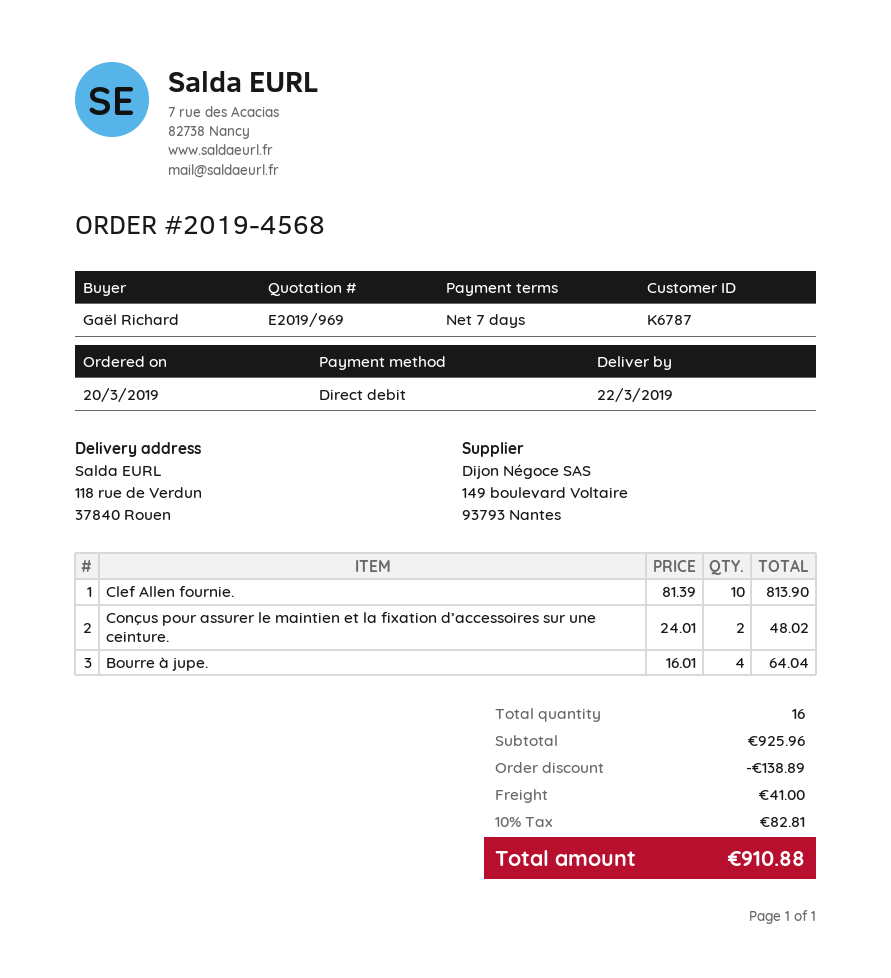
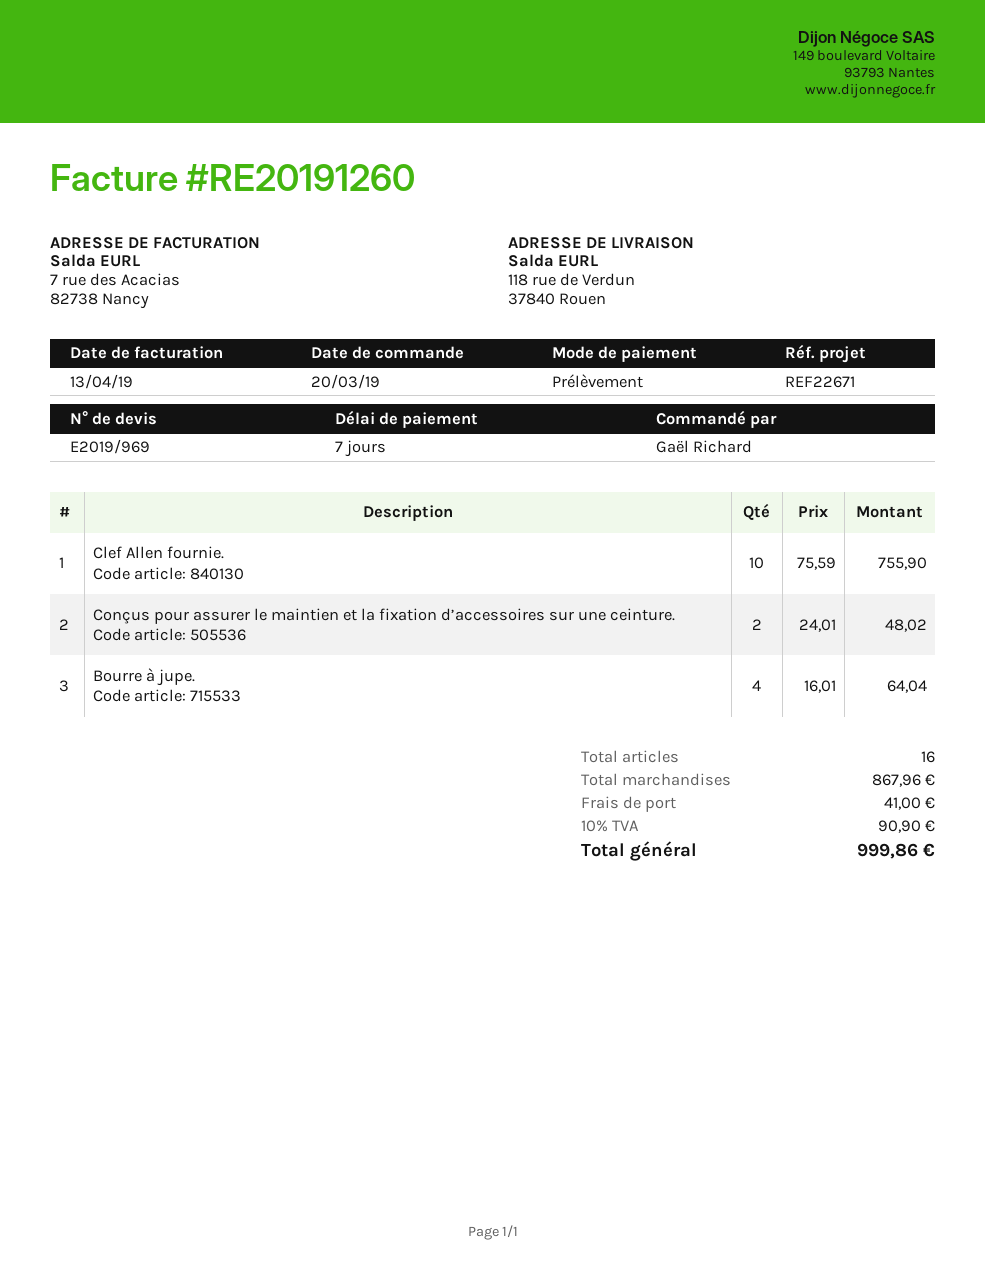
Clef Allen fournie.: 10 x 81.39 = 813.90 -> 10 x 75.59 = 755.90
subtotal: 925.96 -> 867.96
discount: 138.89 -> none
tax: 10% = 82.81 -> 10% = 90.90
total: 910.88 -> 999.86

